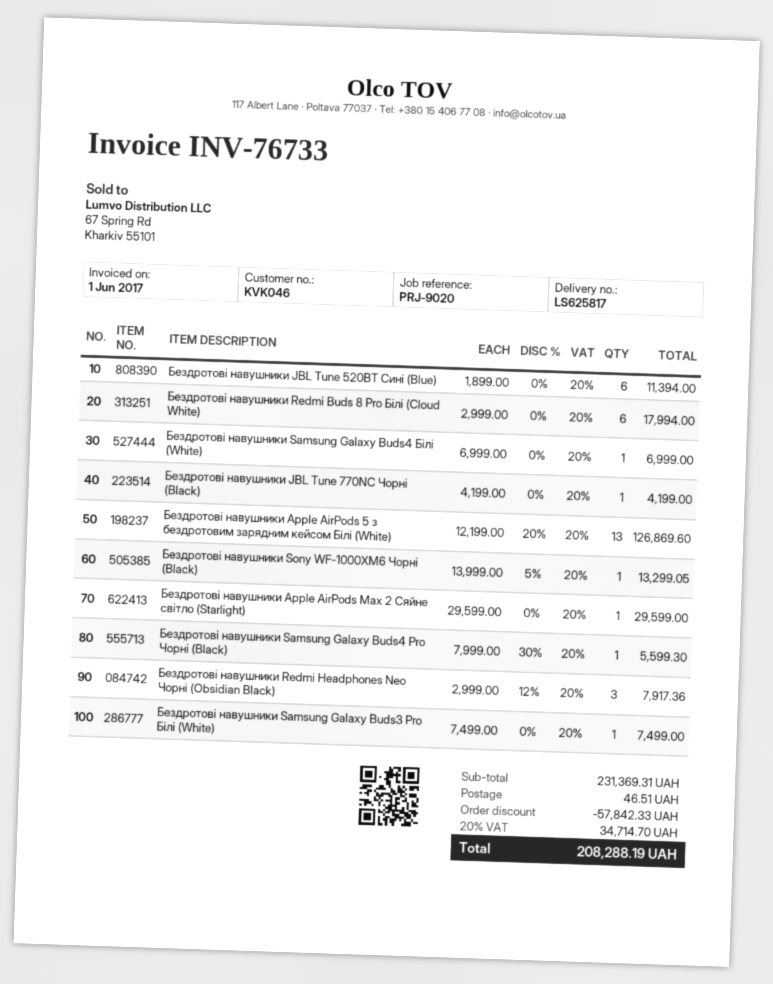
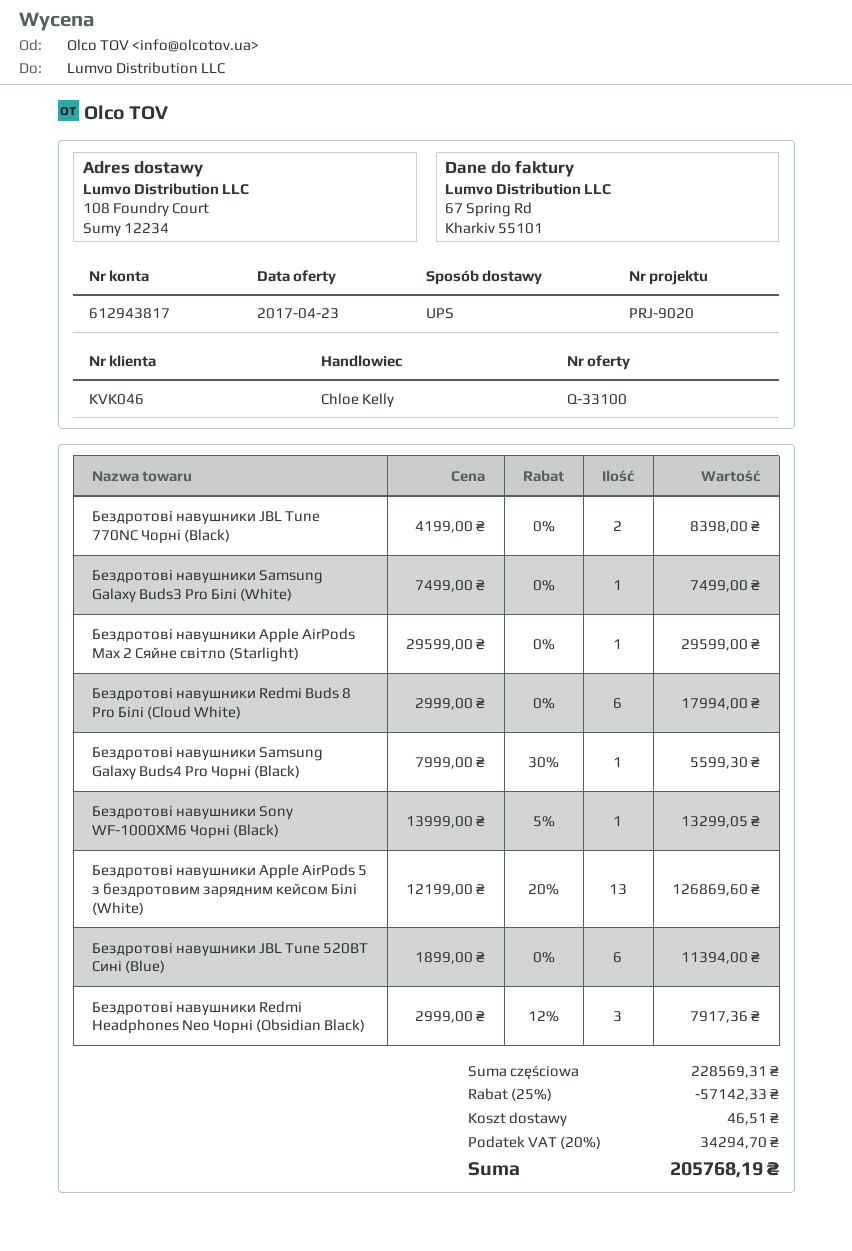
Бездротові навушники Samsung Galaxy Buds4 Білі (White): 1 x 6999.00 = 6999.00 -> none
Бездротові навушники JBL Tune 770NC Чорні (Black): 1 x 4199.00 = 4199.00 -> 2 x 4199.00 = 8398.00
subtotal: 231369.31 -> 228569.31
discount: 57842.33 -> 57142.33
tax: 20% = 34714.70 -> 20% = 34294.70
total: 208288.19 -> 205768.19

